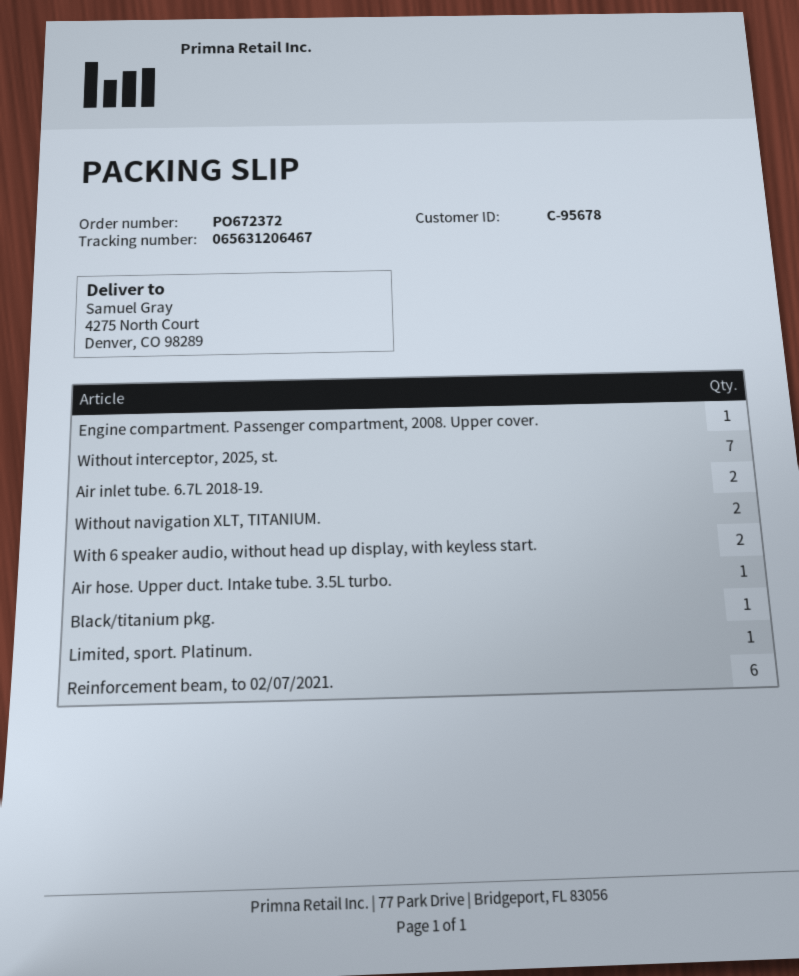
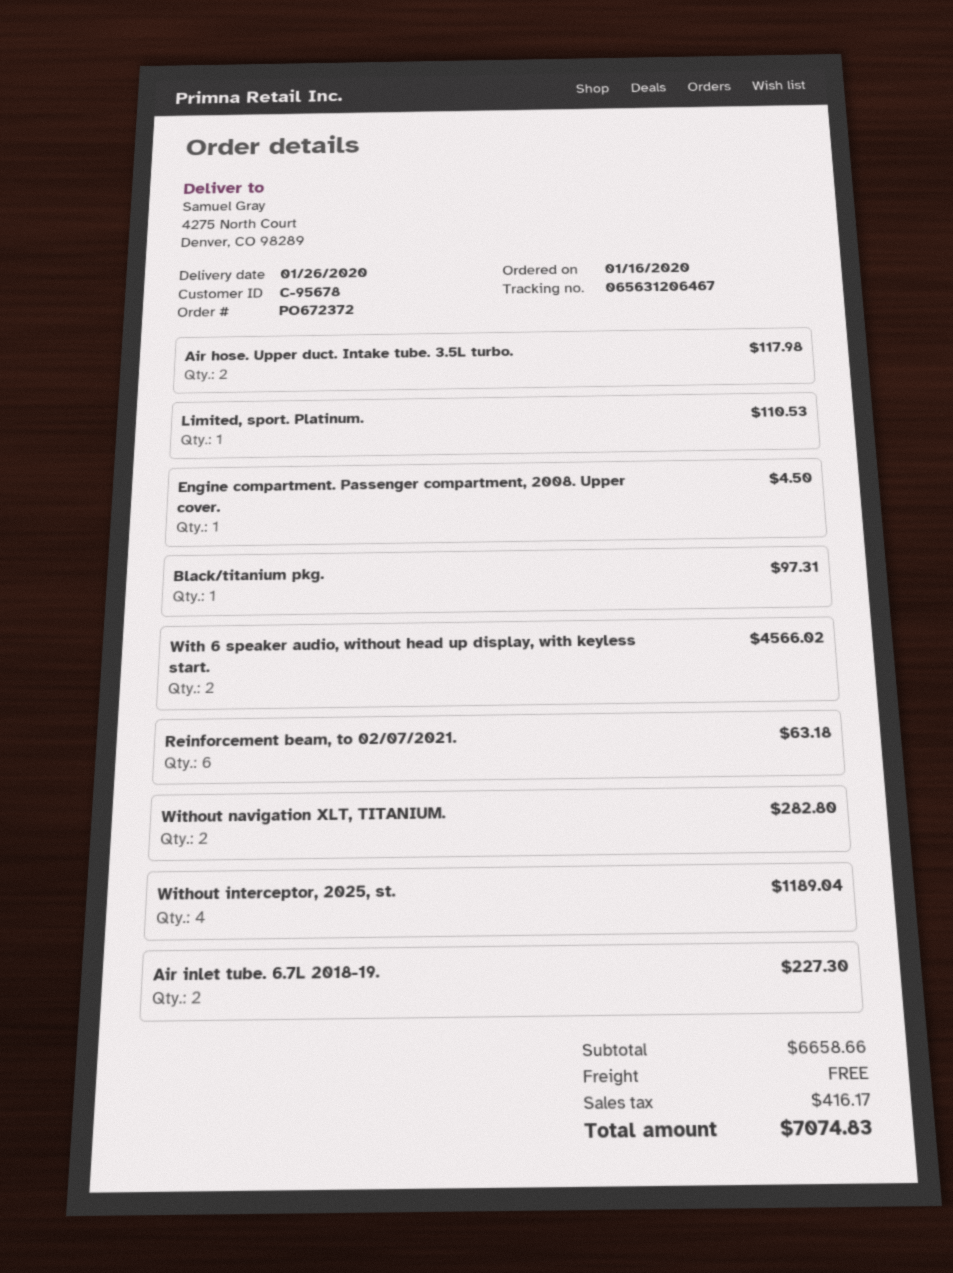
Without interceptor, 2025, st.: 7 -> 4
Air hose. Upper duct. Intake tube. 3.5L turbo.: 1 -> 2

